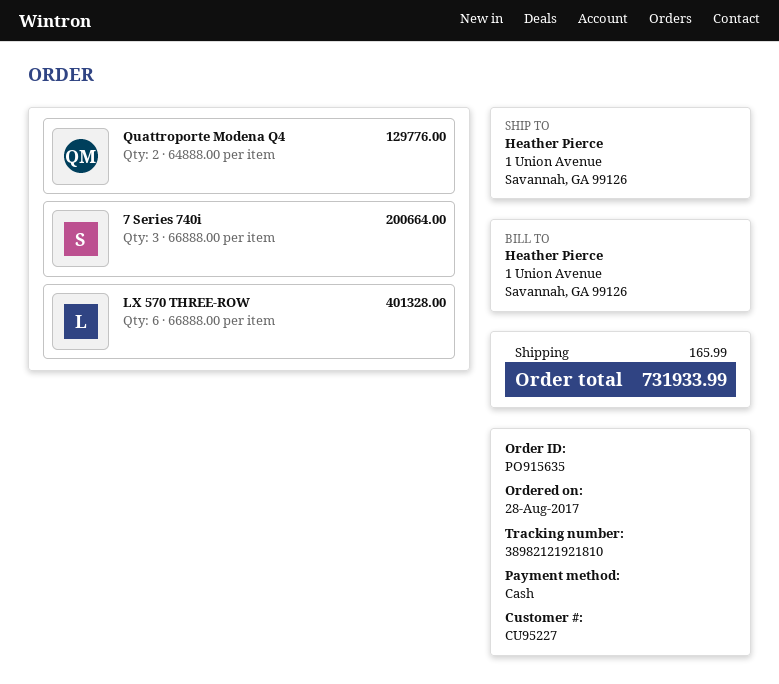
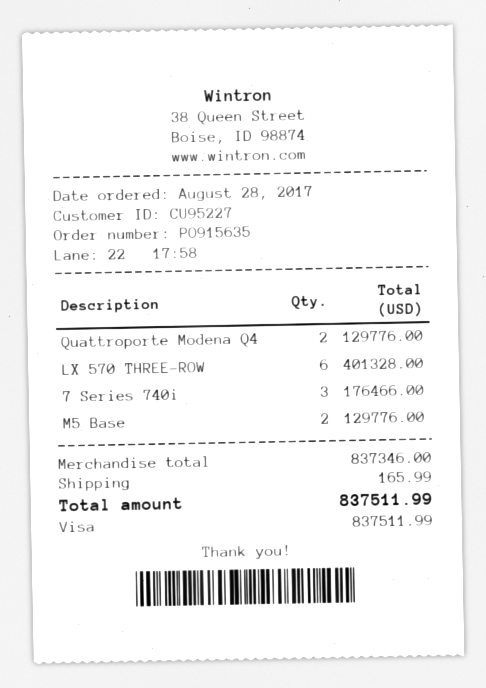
payment method: cash -> Visa
7 Series 740i: 3 for 200664.00 -> 3 for 176466.00
M5 Base: none -> 2 for 129776.00
total: 731933.99 -> 837511.99

